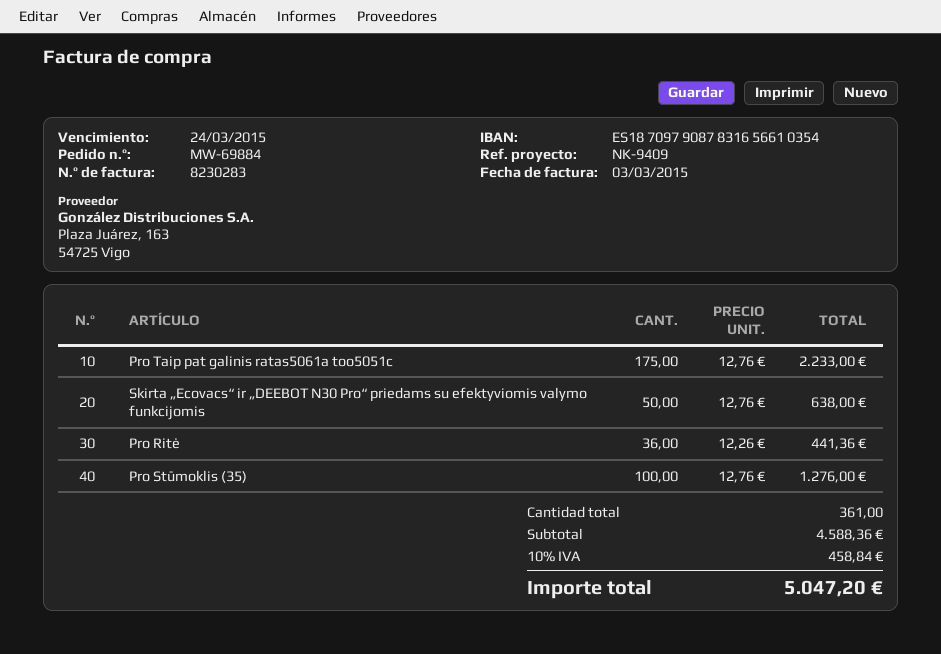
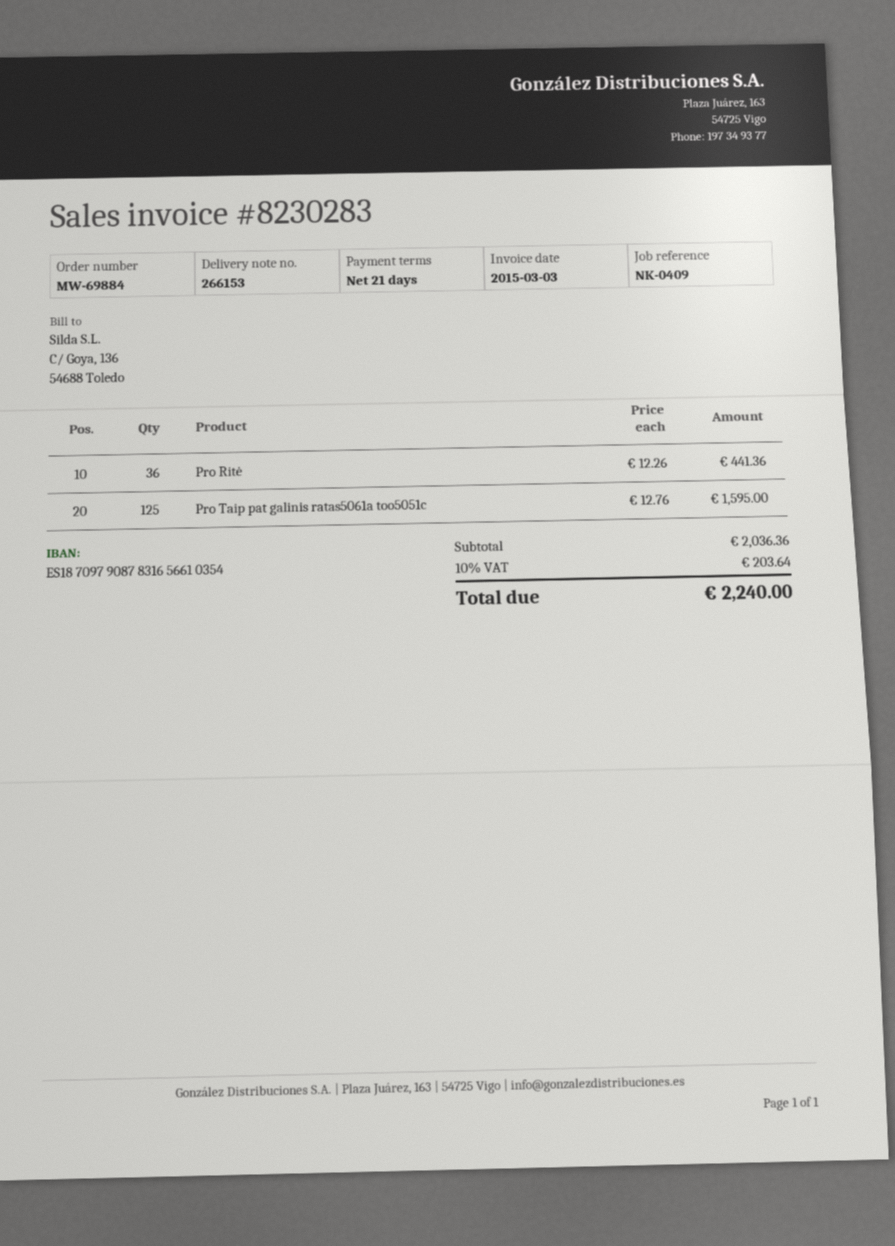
reference: NK-9409 -> NK-0409
Pro Taip pat galinis ratas5061a too5051c: 175 x 12.76 = 2233.00 -> 125 x 12.76 = 1595.00
Skirta „Ecovacs“ ir „DEEBOT N30 Pro“ priedams su efektyviomis valymo funkcijomis: 50 x 12.76 = 638.00 -> none
Pro Stūmoklis (35): 100 x 12.76 = 1276.00 -> none
subtotal: 4588.36 -> 2036.36
tax: 10% = 458.84 -> 10% = 203.64
total: 5047.20 -> 2240.00

